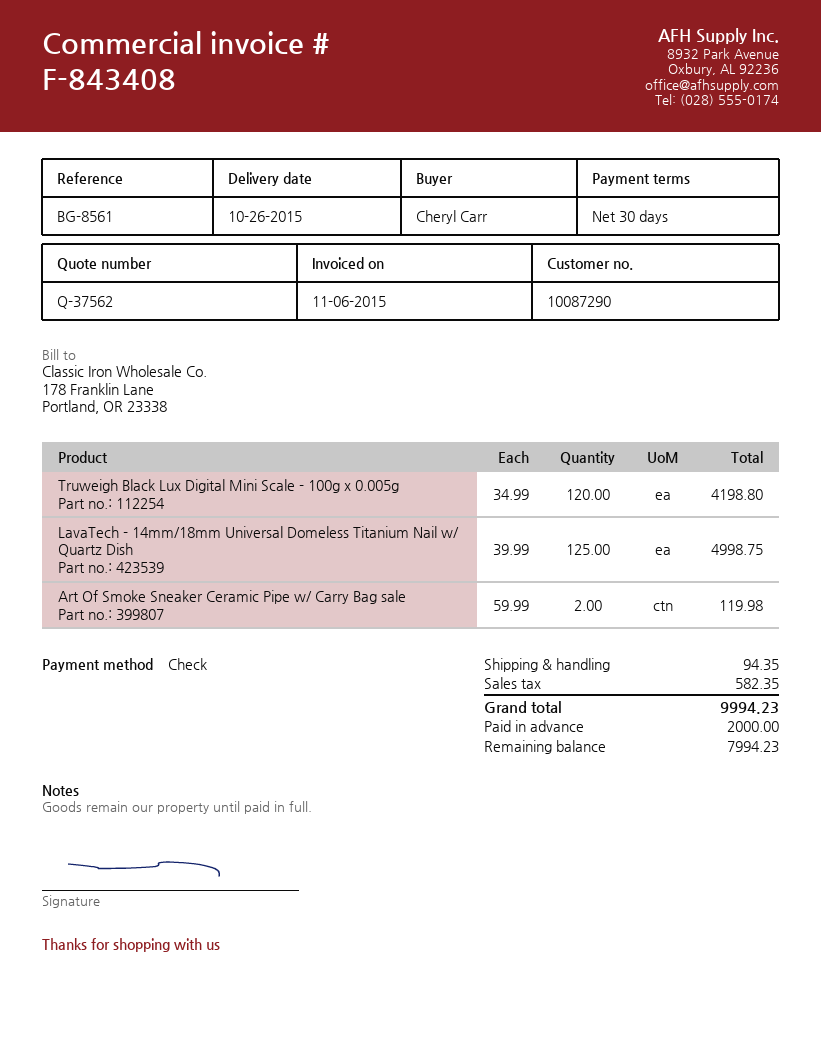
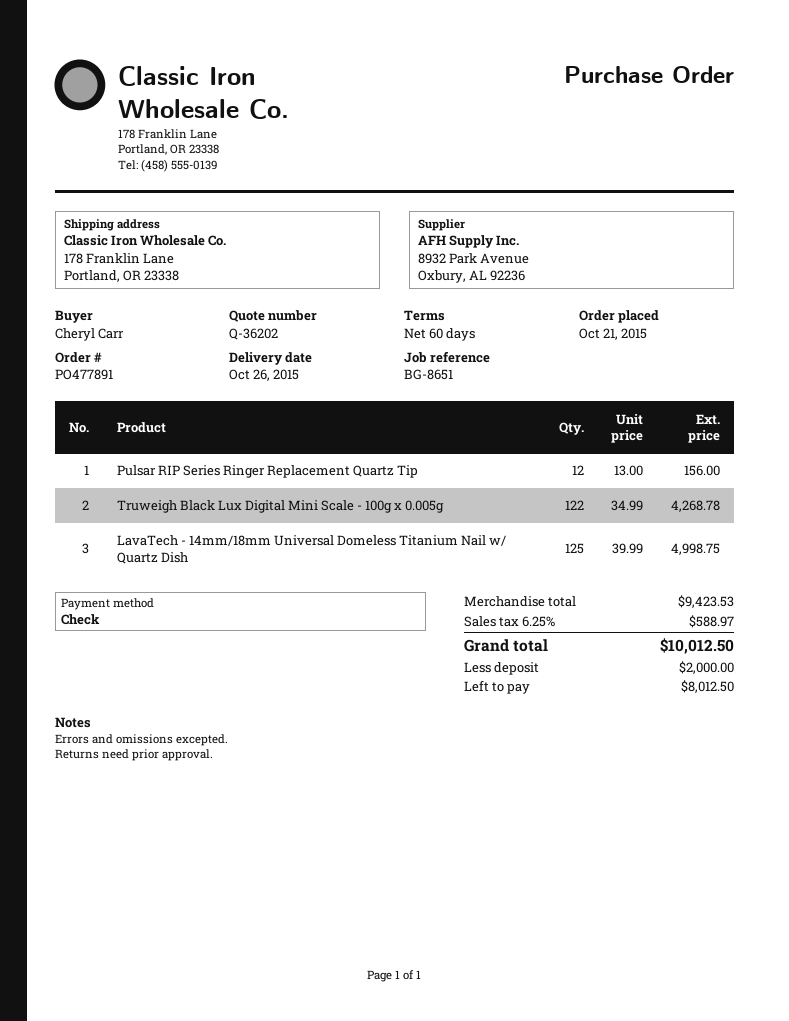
quote number: Q-37562 -> Q-36202
payment terms: 30 days -> 60 days
reference: BG-8561 -> BG-8651
Truweigh Black Lux Digital Mini Scale - 100g x 0.005g: 120 x 34.99 = 4198.80 -> 122 x 34.99 = 4268.78
Art Of Smoke Sneaker Ceramic Pipe w/ Carry Bag sale: 2 x 59.99 = 119.98 -> none
Pulsar RIP Series Ringer Replacement Quartz Tip: none -> 12 x 13.00 = 156.00
shipping: 94.35 -> none
tax: 582.35 -> 588.97
total: 9994.23 -> 10012.50
balance: 7994.23 -> 8012.50

